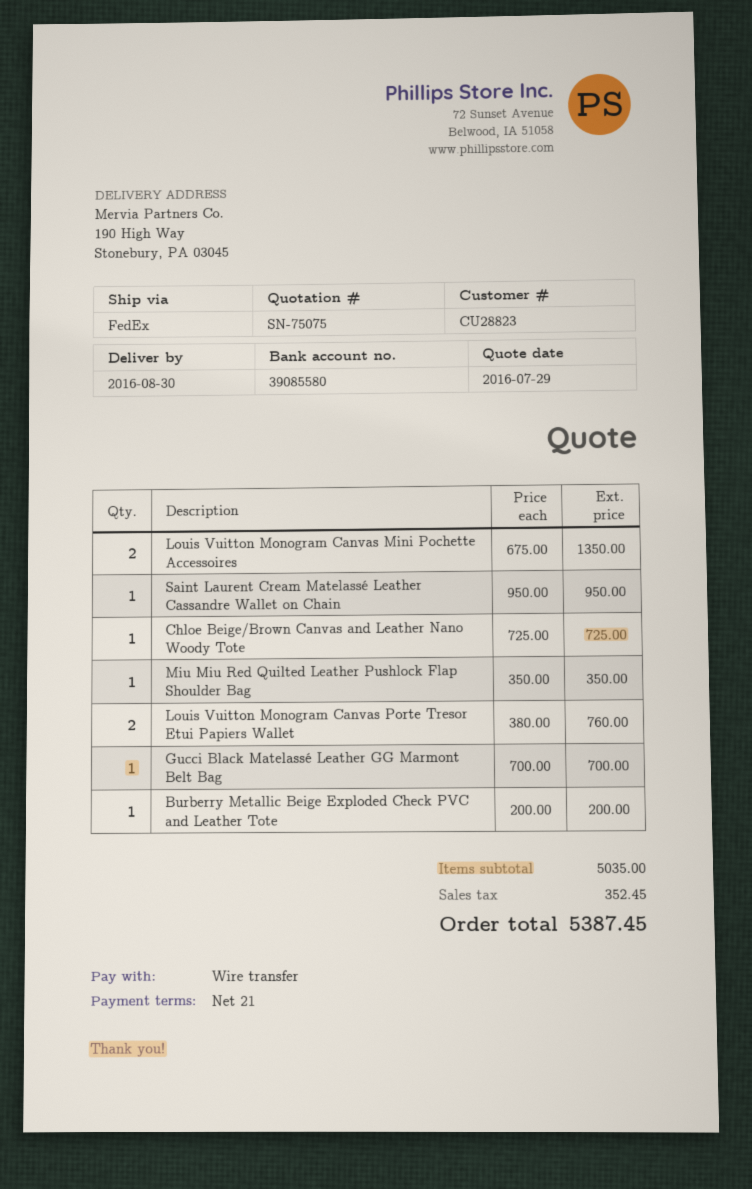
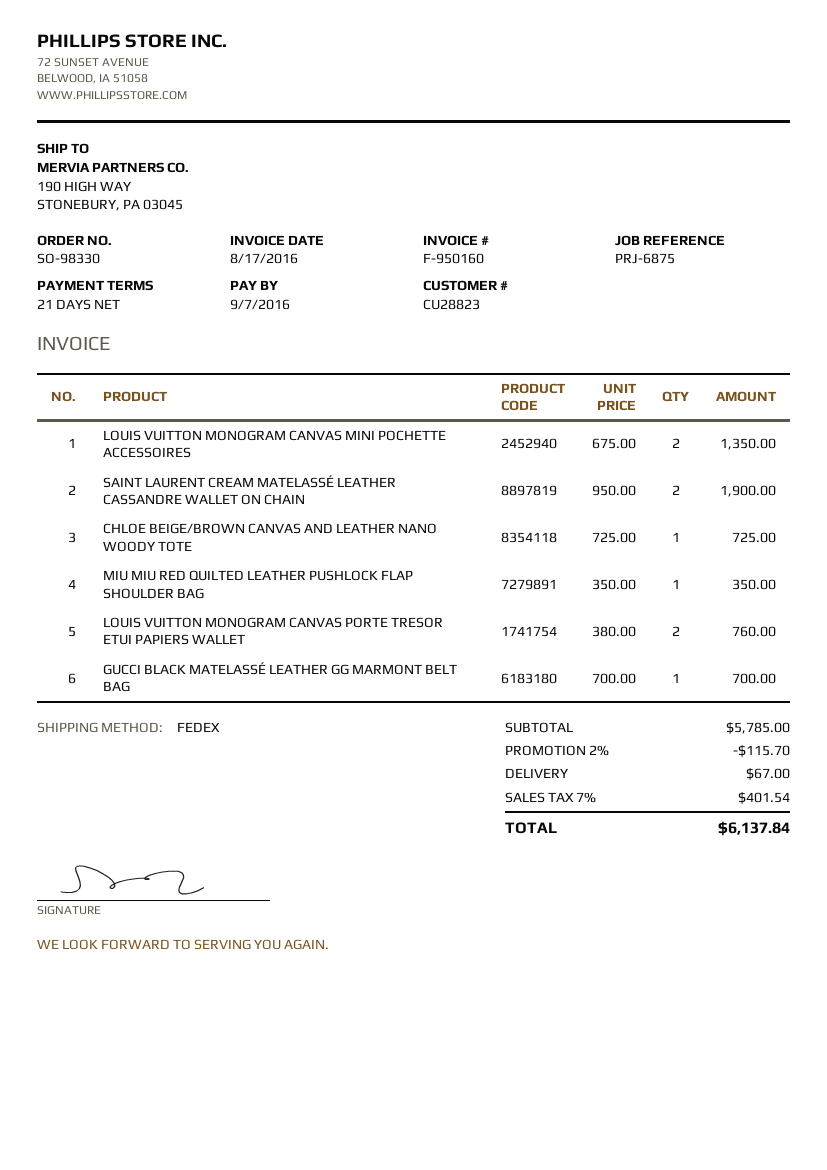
Saint Laurent Cream Matelassé Leather Cassandre Wallet on Chain: 1 x 950.00 = 950.00 -> 2 x 950.00 = 1900.00
Burberry Metallic Beige Exploded Check PVC and Leather Tote: 1 x 200.00 = 200.00 -> none
subtotal: 5035.00 -> 5785.00
discount: none -> 2% = 115.70
shipping: none -> 67.00
tax: 352.45 -> 401.54
total: 5387.45 -> 6137.84

